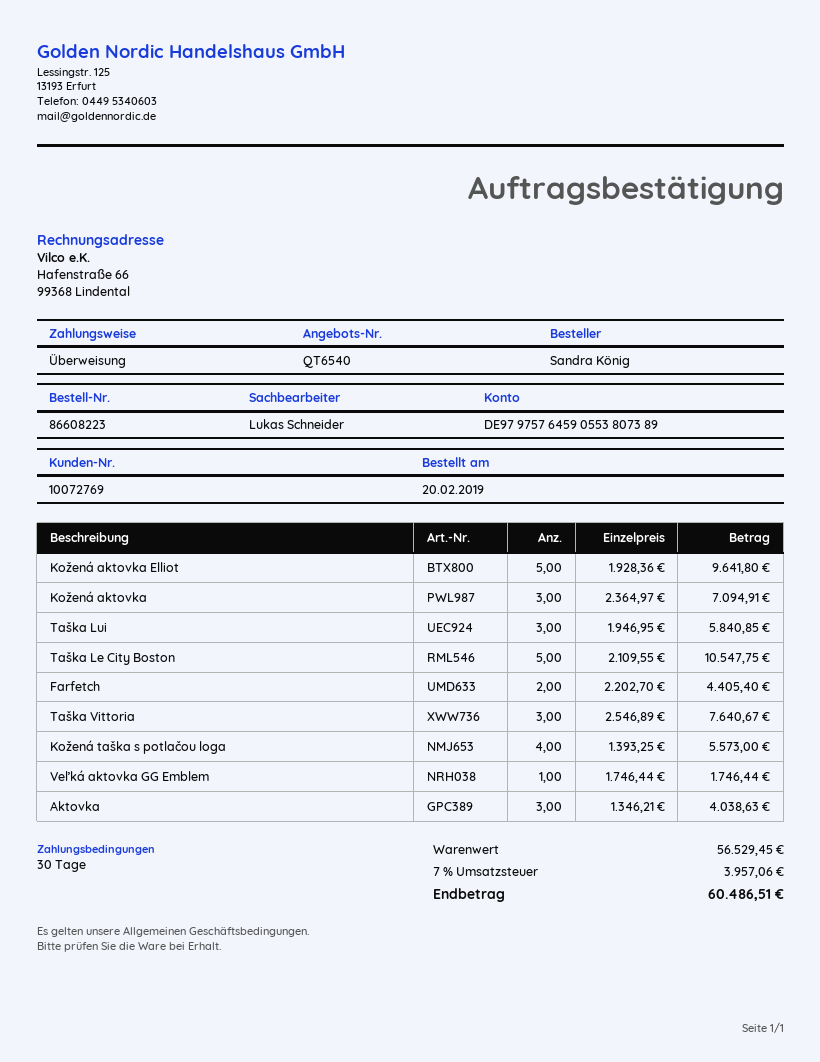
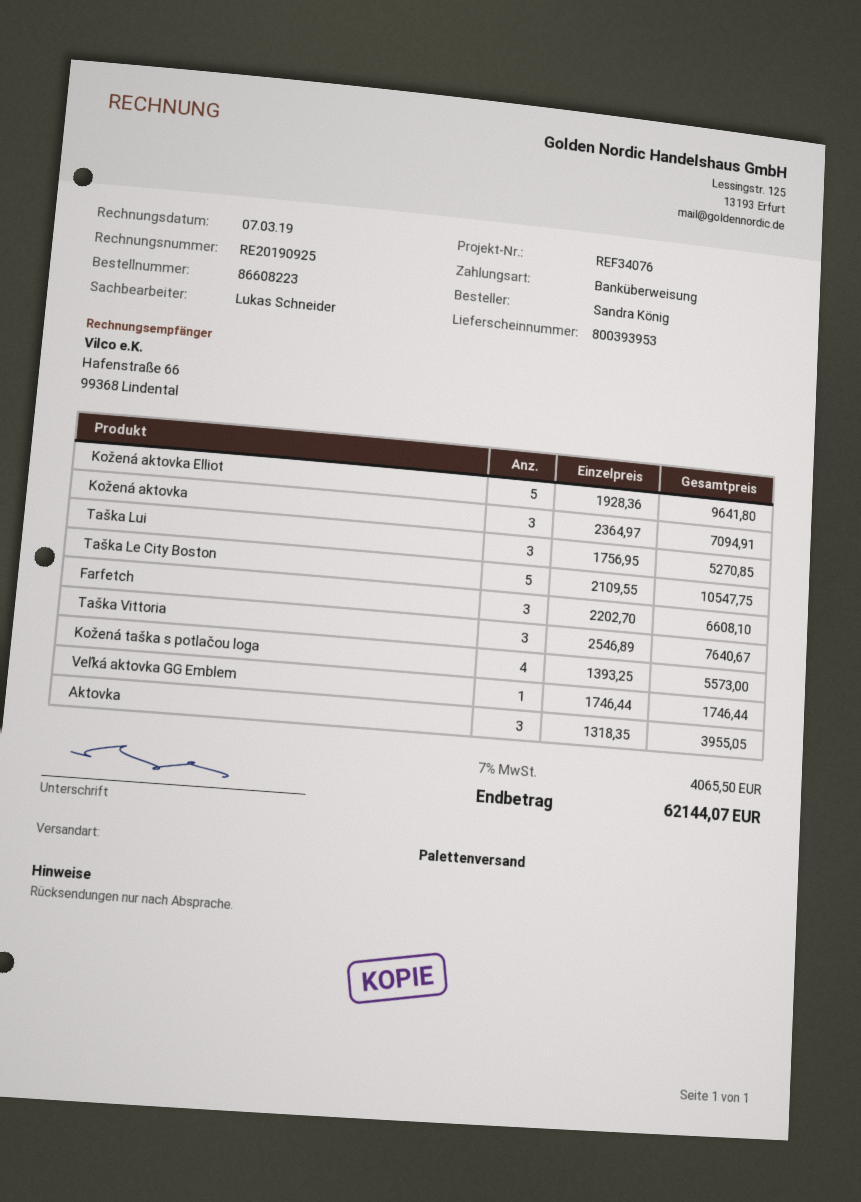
Taška Lui: 3 x 1946.95 = 5840.85 -> 3 x 1756.95 = 5270.85
Farfetch: 2 x 2202.70 = 4405.40 -> 3 x 2202.70 = 6608.10
Aktovka: 3 x 1346.21 = 4038.63 -> 3 x 1318.35 = 3955.05
tax: 7% = 3957.06 -> 7% = 4065.50
total: 60486.51 -> 62144.07

